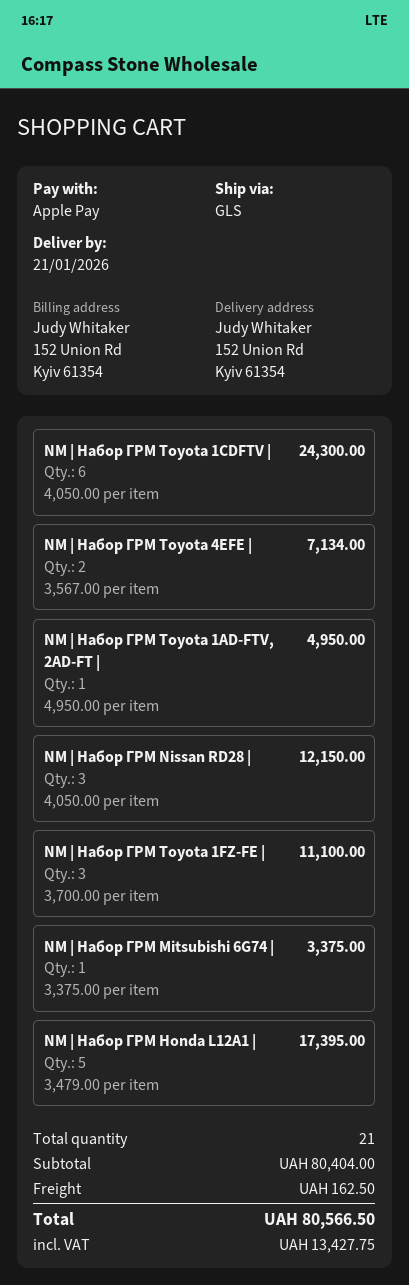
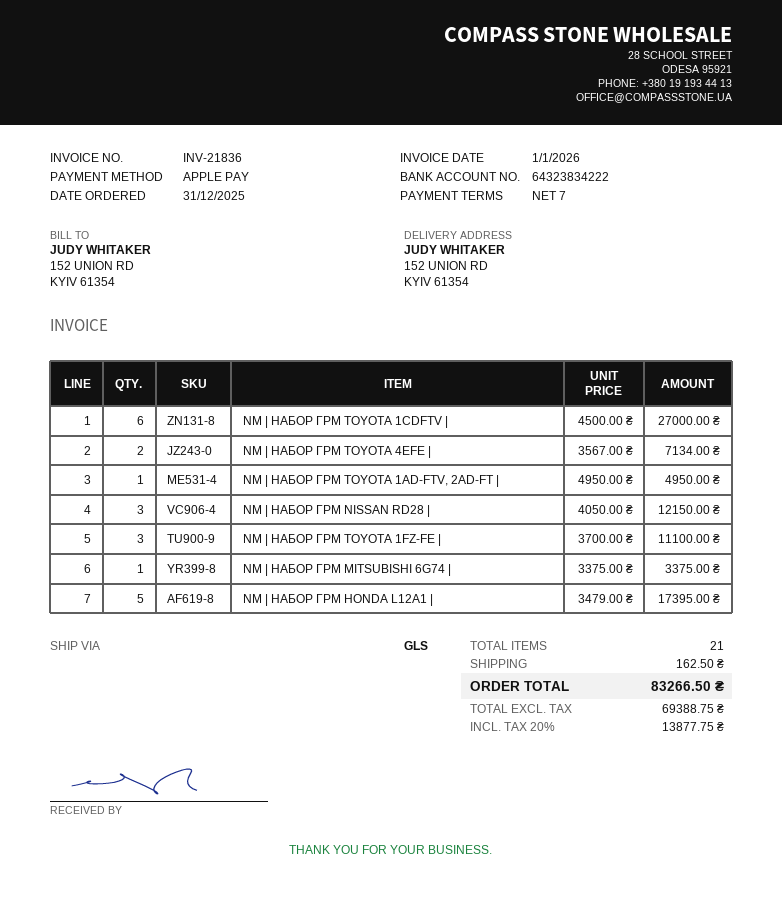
NM | Набор ГРМ Toyota 1CDFTV |: 6 x 4050.00 = 24300.00 -> 6 x 4500.00 = 27000.00
tax: 13427.75 -> 13877.75
total: 80566.50 -> 83266.50

